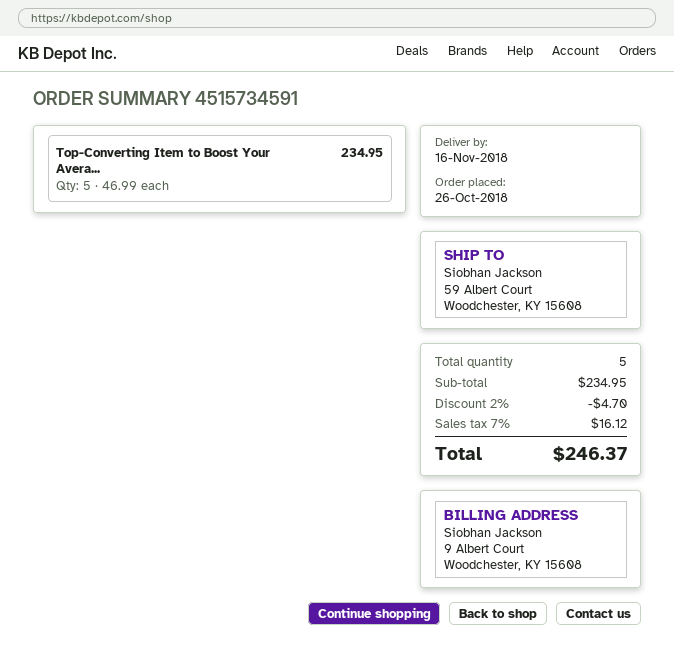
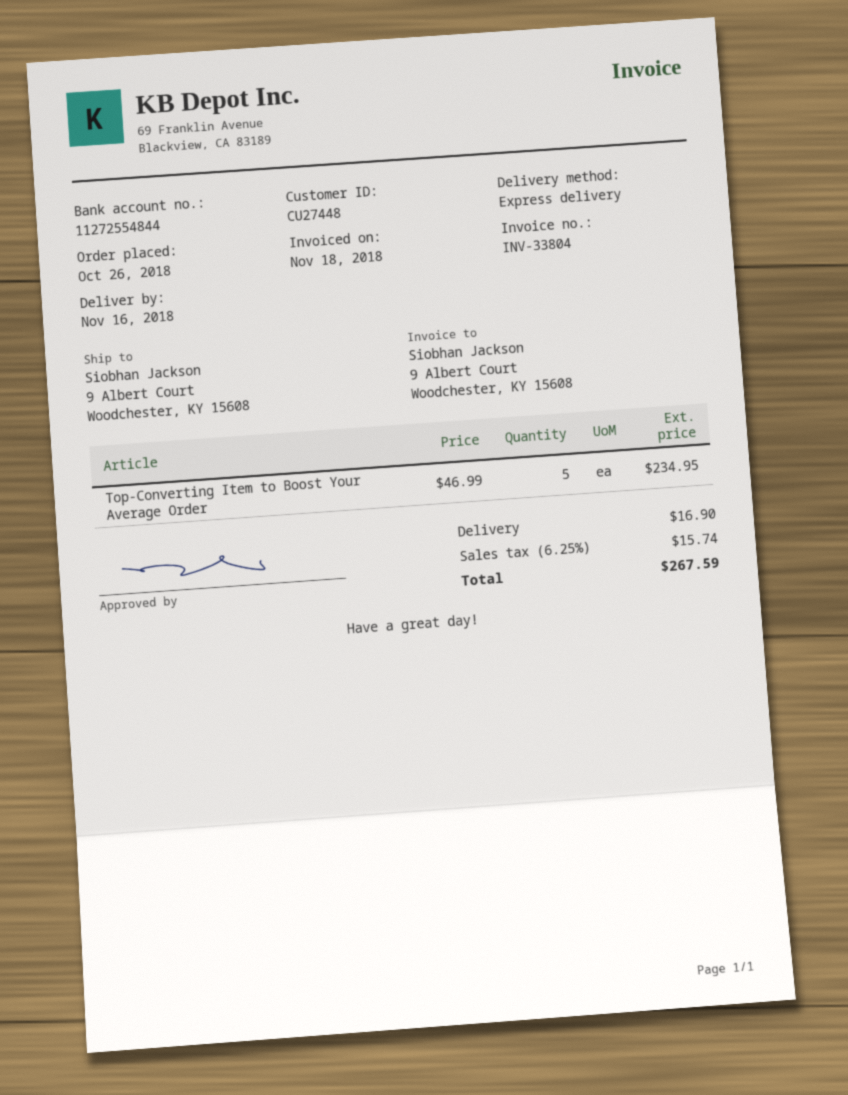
ship to: 59 Albert Court, Woodchester, KY 15608 -> 9 Albert Court, Woodchester, KY 15608
discount: 2% = 4.70 -> none
shipping: none -> 16.90
tax: 7% = 16.12 -> 6.25% = 15.74
total: 246.37 -> 267.59

